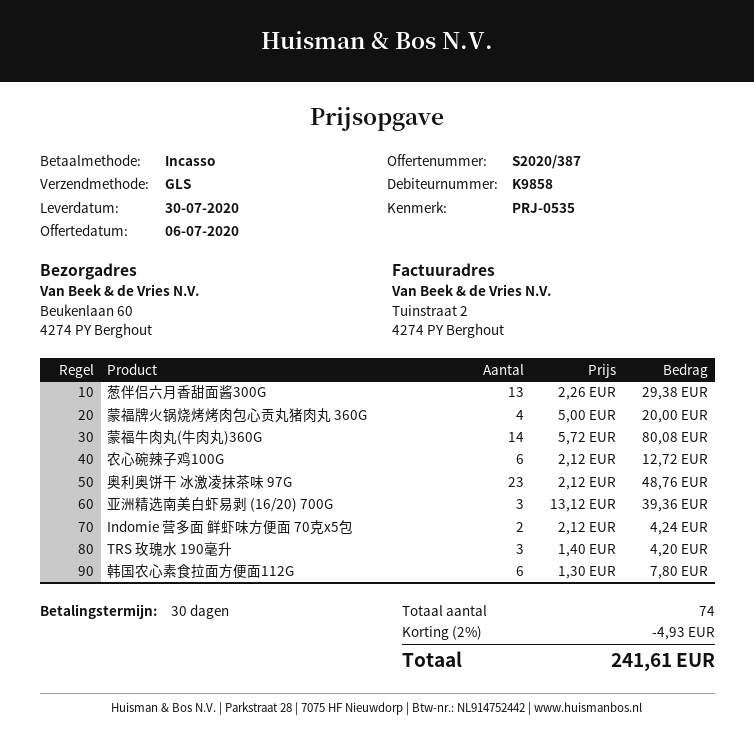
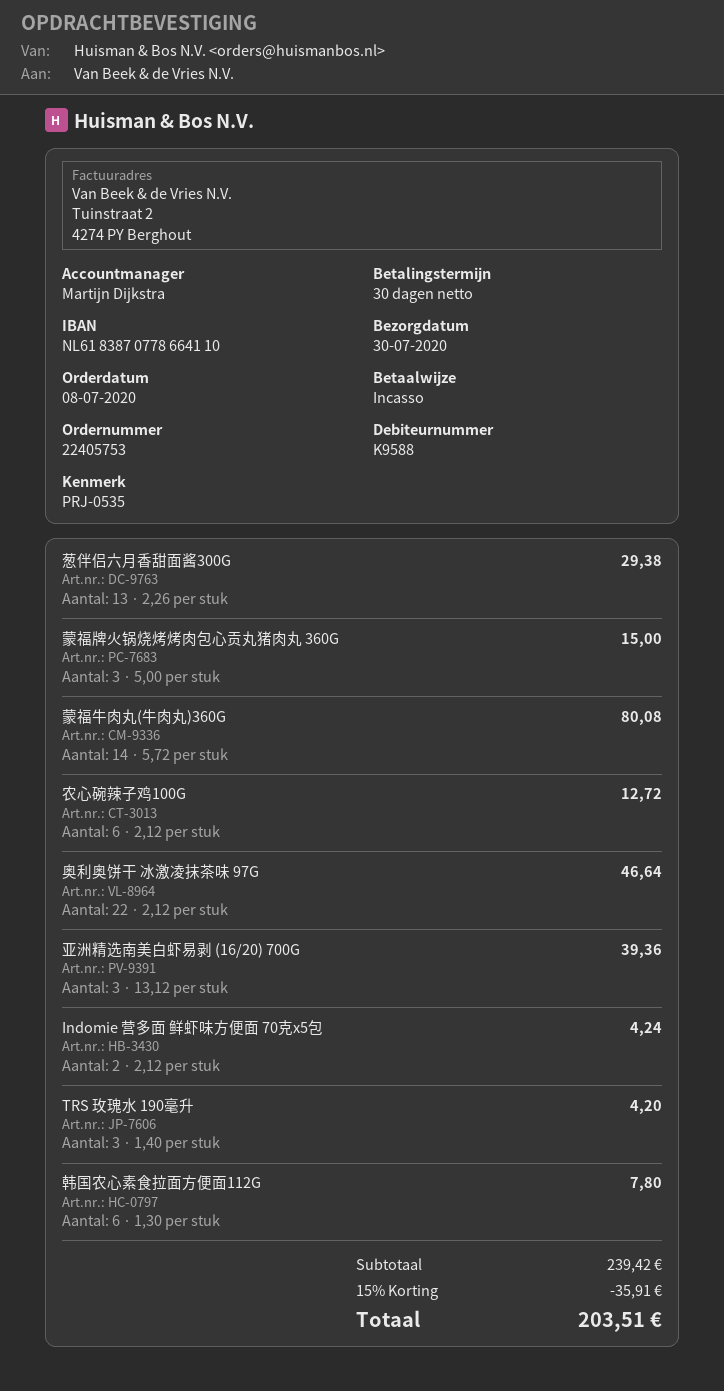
customer number: K9858 -> K9588
蒙福牌火锅烧烤烤肉包心贡丸猪肉丸 360G: 4 x 5.00 = 20.00 -> 3 x 5.00 = 15.00
奥利奥饼干 冰激凌抹茶味 97G: 23 x 2.12 = 48.76 -> 22 x 2.12 = 46.64
discount: 2% = 4.93 -> 15% = 35.91
total: 241.61 -> 203.51

